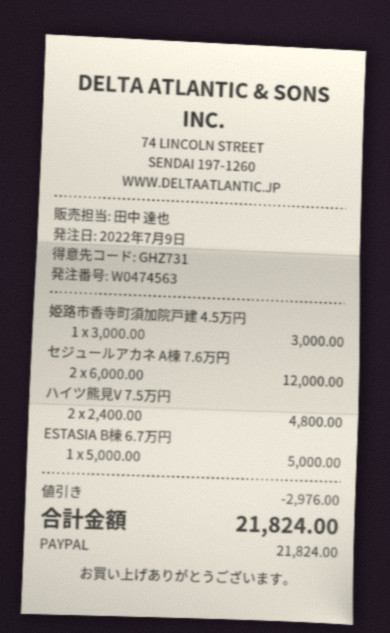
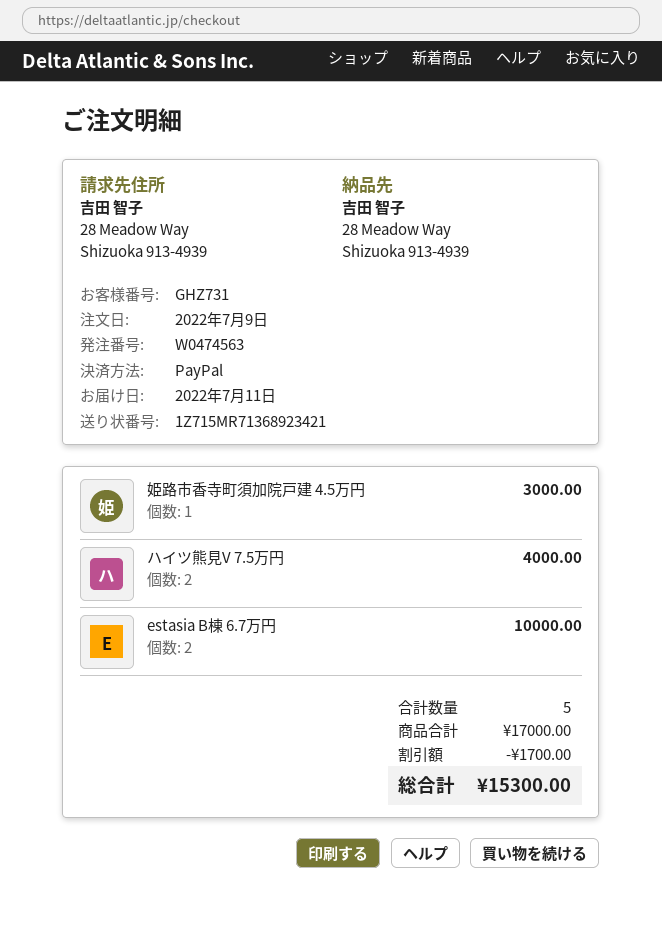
セジュールアカネ A棟 7.6万円: 2 for 12000.00 -> none
ハイツ熊見V 7.5万円: 2 for 4800.00 -> 2 for 4000.00
ESTASIA B棟 6.7万円: 1 for 5000.00 -> 2 for 10000.00
discount: 2976.00 -> 1700.00
total: 21824.00 -> 15300.00

